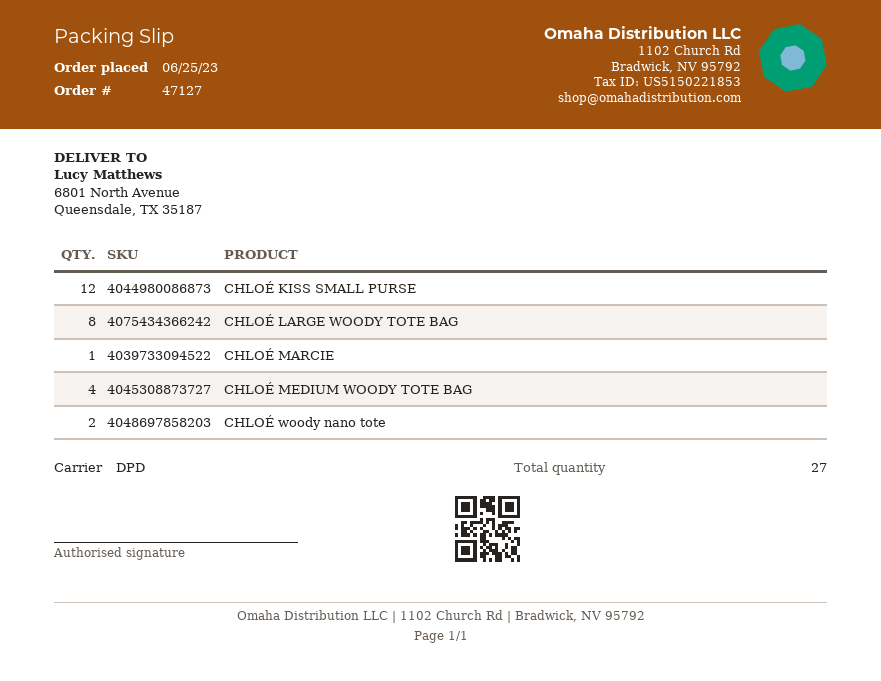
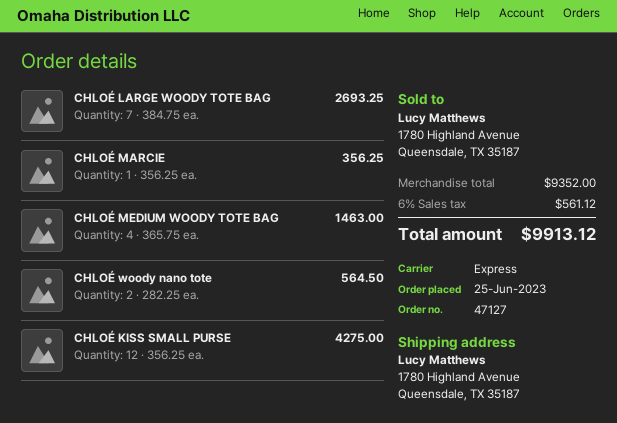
shipping method: DPD -> express
ship to: 6801 North Avenue, Queensdale, TX 35187 -> 1780 Highland Avenue, Queensdale, TX 35187
CHLOÉ LARGE WOODY TOTE BAG: 8 -> 7

